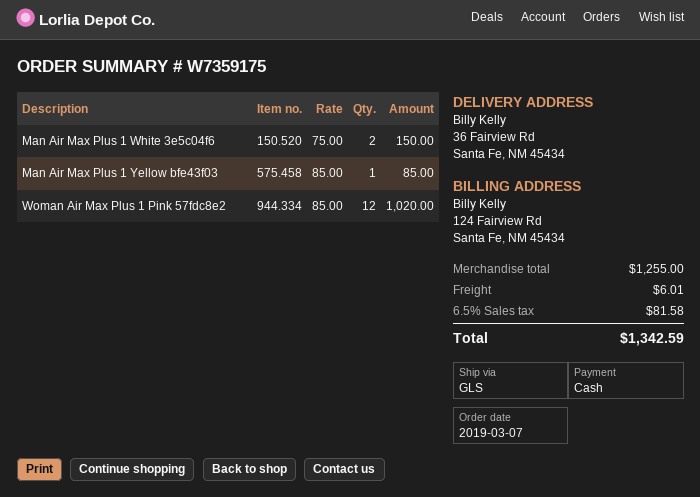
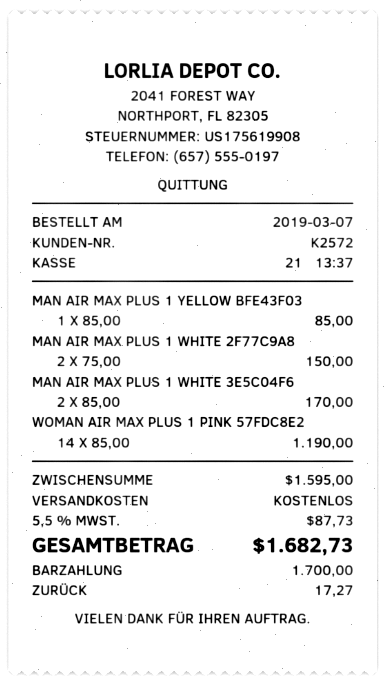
Man Air Max Plus 1 White 3e5c04f6: 2 x 75.00 = 150.00 -> 2 x 85.00 = 170.00
Woman Air Max Plus 1 Pink 57fdc8e2: 12 x 85.00 = 1020.00 -> 14 x 85.00 = 1190.00
MAN AIR MAX PLUS 1 WHITE 2F77C9A8: none -> 2 x 75.00 = 150.00
subtotal: 1255.00 -> 1595.00
shipping: 6.01 -> 0.00
tax: 6.5% = 81.58 -> 5.5% = 87.73
total: 1342.59 -> 1682.73

